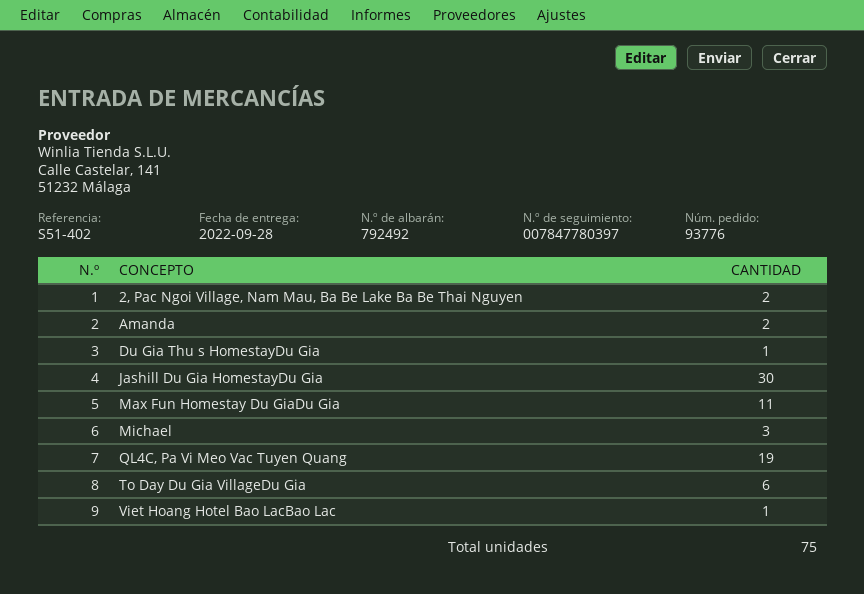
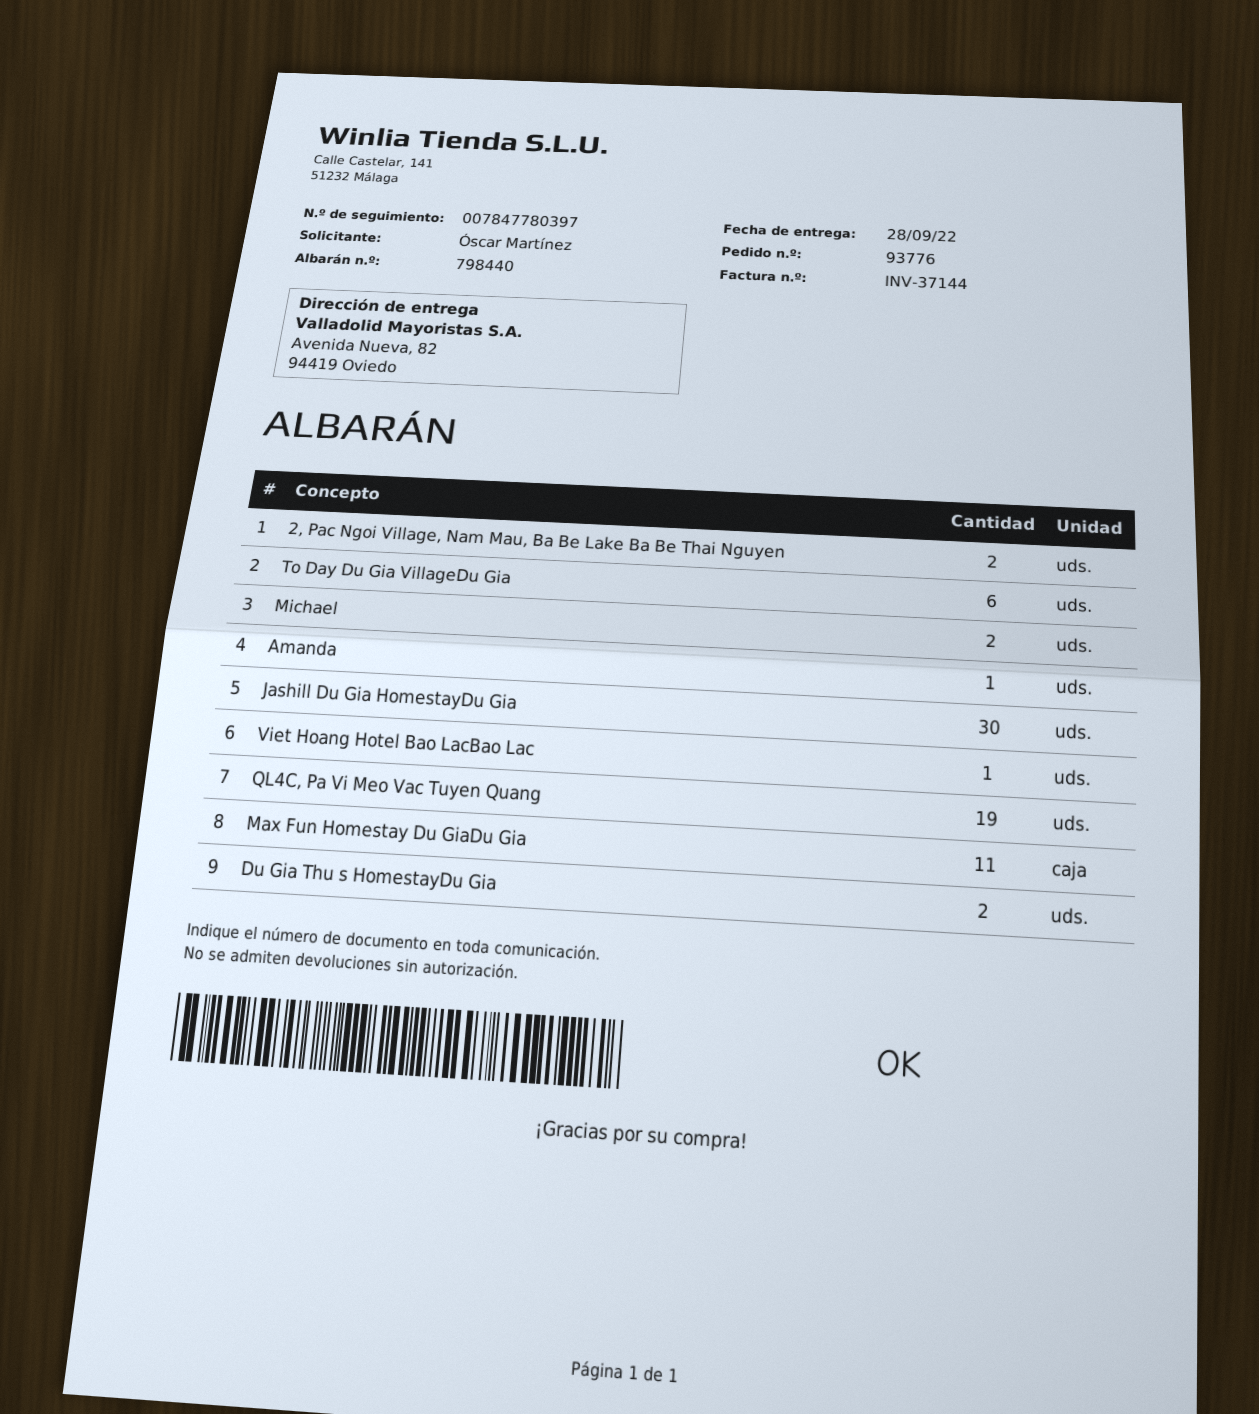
delivery note number: 792492 -> 798440
Amanda: 2 -> 1
Du Gia Thu s HomestayDu Gia: 1 -> 2
Michael: 3 -> 2

